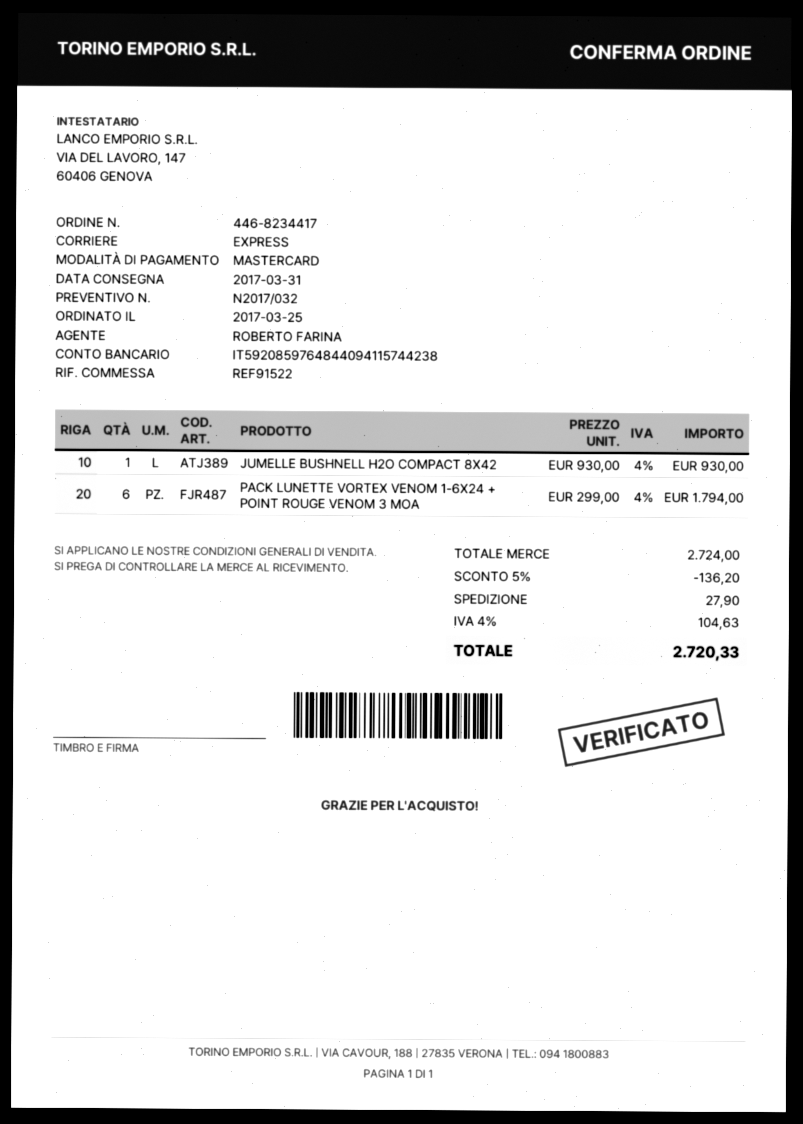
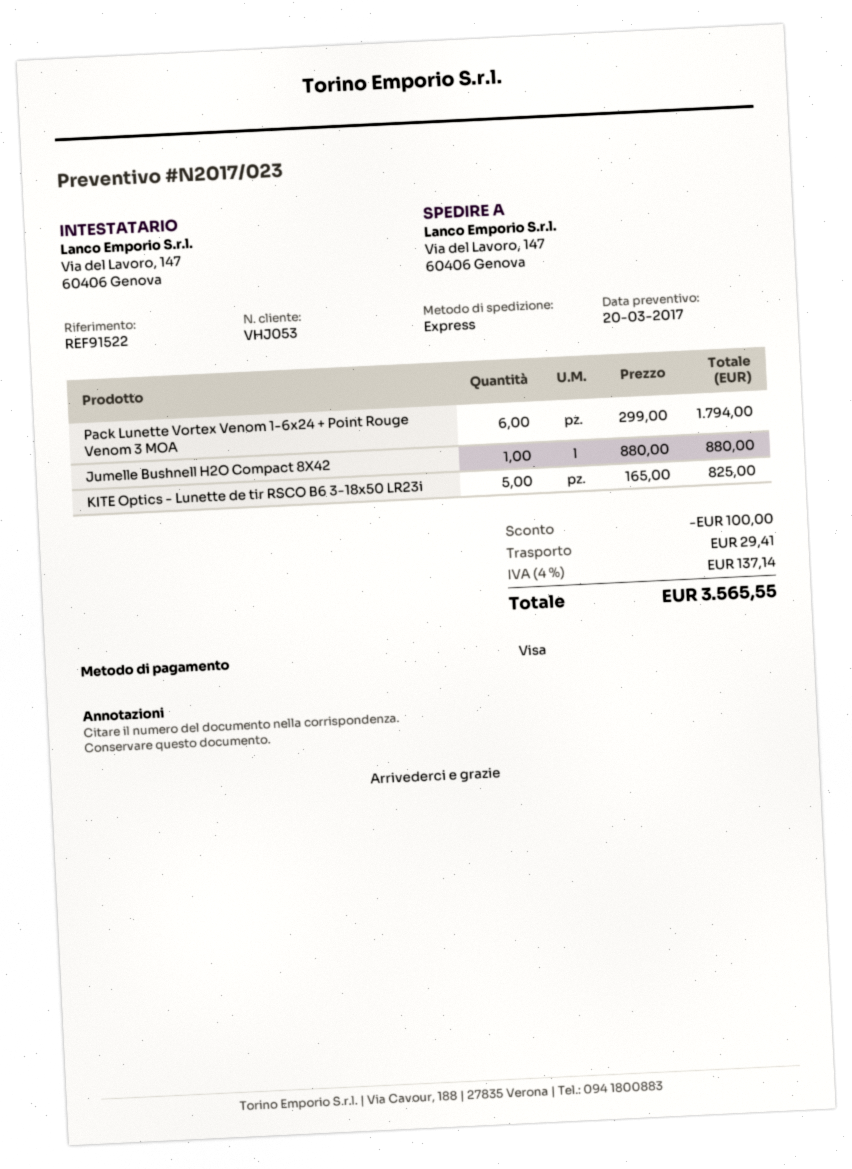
quote number: N2017/032 -> N2017/023
payment method: Mastercard -> Visa
JUMELLE BUSHNELL H2O COMPACT 8X42: 1 x 930.00 = 930.00 -> 1 x 880.00 = 880.00
KITE Optics - Lunette de tir RSCO B6 3-18x50 LR23i: none -> 5 x 165.00 = 825.00
discount: 136.20 -> 100.00
shipping: 27.90 -> 29.41
tax: 4% = 104.63 -> 4% = 137.14
total: 2720.33 -> 3565.55

